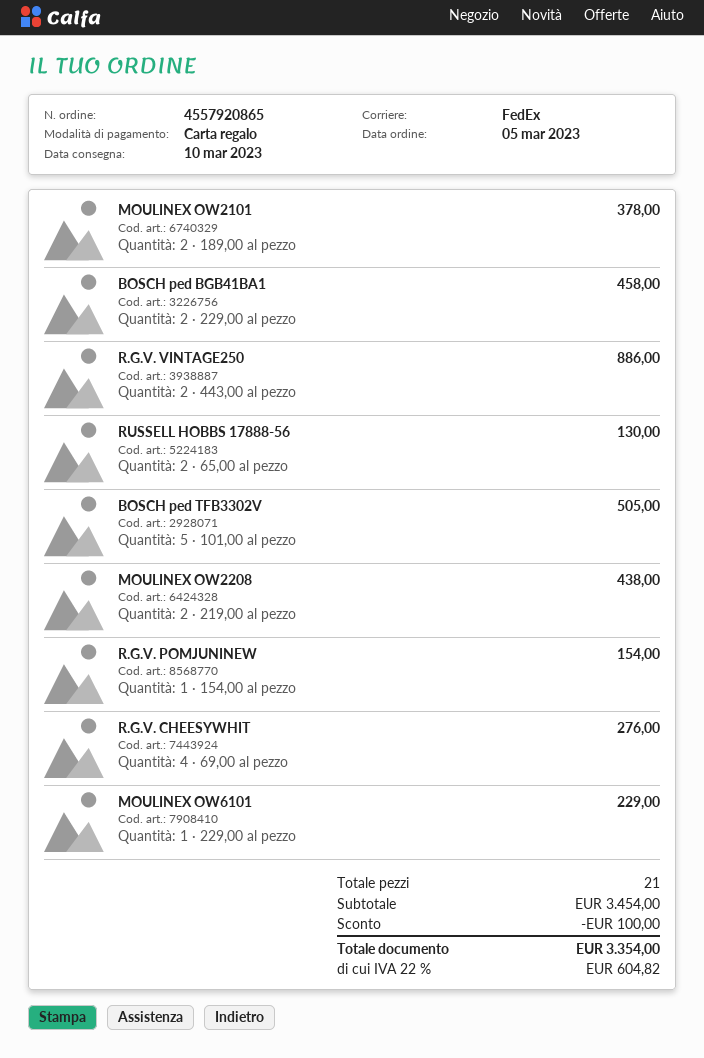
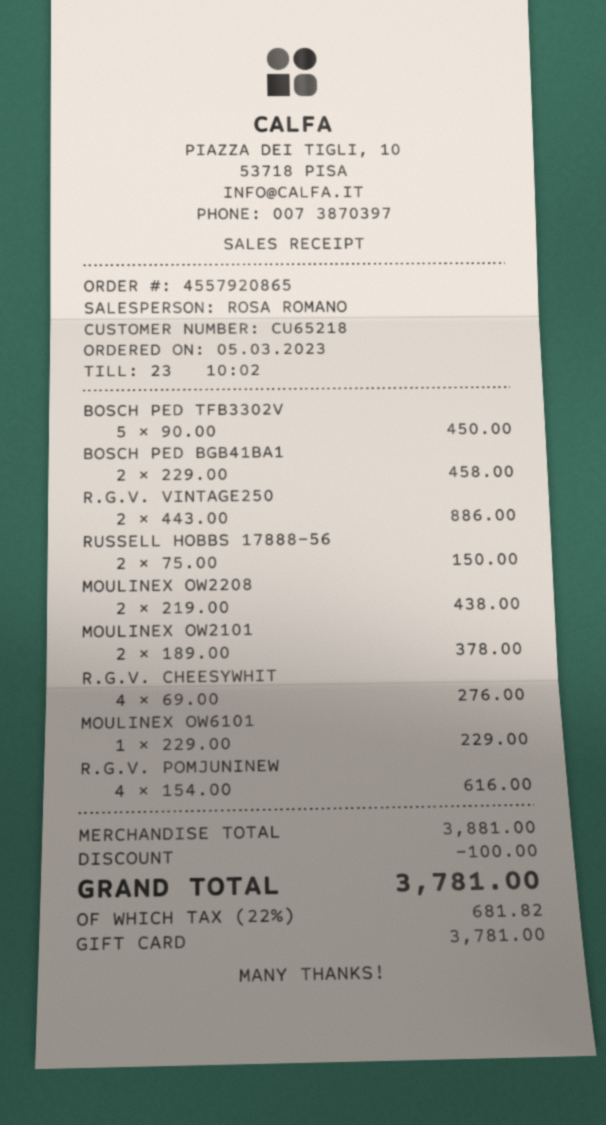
RUSSELL HOBBS 17888-56: 2 x 65.00 = 130.00 -> 2 x 75.00 = 150.00
BOSCH ped TFB3302V: 5 x 101.00 = 505.00 -> 5 x 90.00 = 450.00
R.G.V. POMJUNINEW: 1 x 154.00 = 154.00 -> 4 x 154.00 = 616.00
subtotal: 3454.00 -> 3881.00
tax: 22% = 604.82 -> 22% = 681.82
total: 3354.00 -> 3781.00

